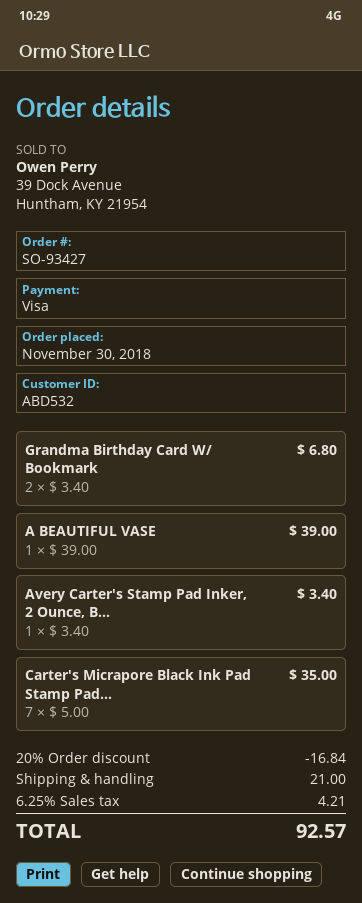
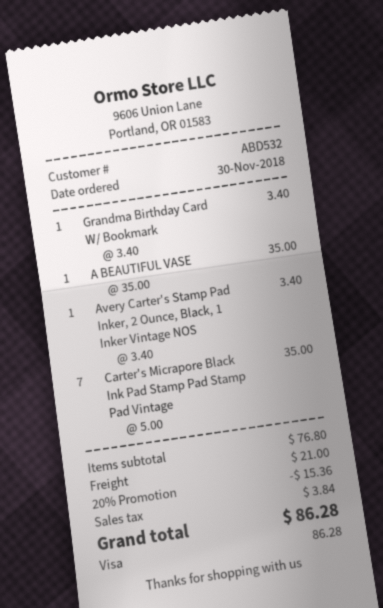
Grandma Birthday Card W/ Bookmark: 2 x 3.40 = 6.80 -> 1 x 3.40 = 3.40
A BEAUTIFUL VASE: 1 x 39.00 = 39.00 -> 1 x 35.00 = 35.00
discount: 20% = 16.84 -> 20% = 15.36
tax: 4.21 -> 3.84
total: 92.57 -> 86.28

